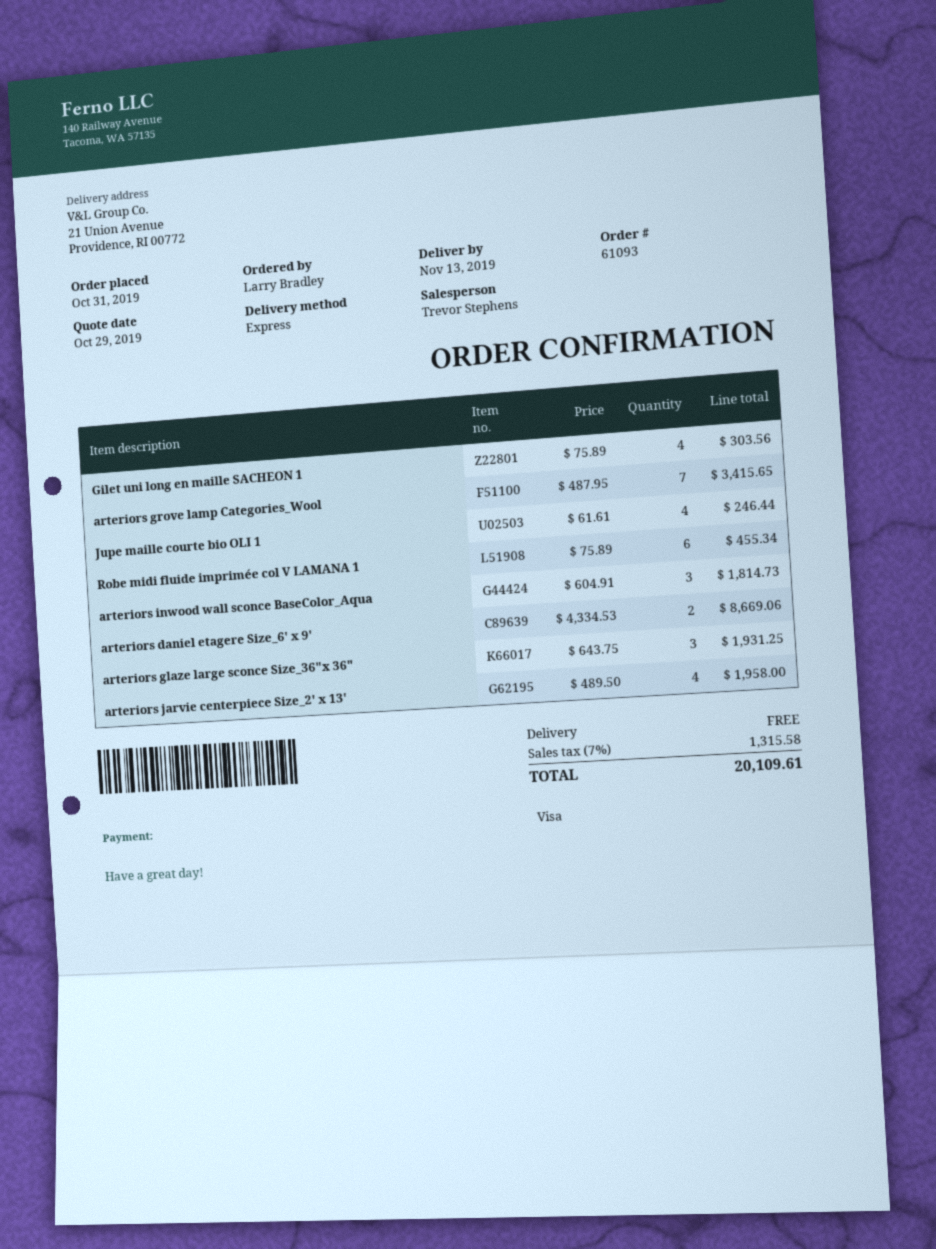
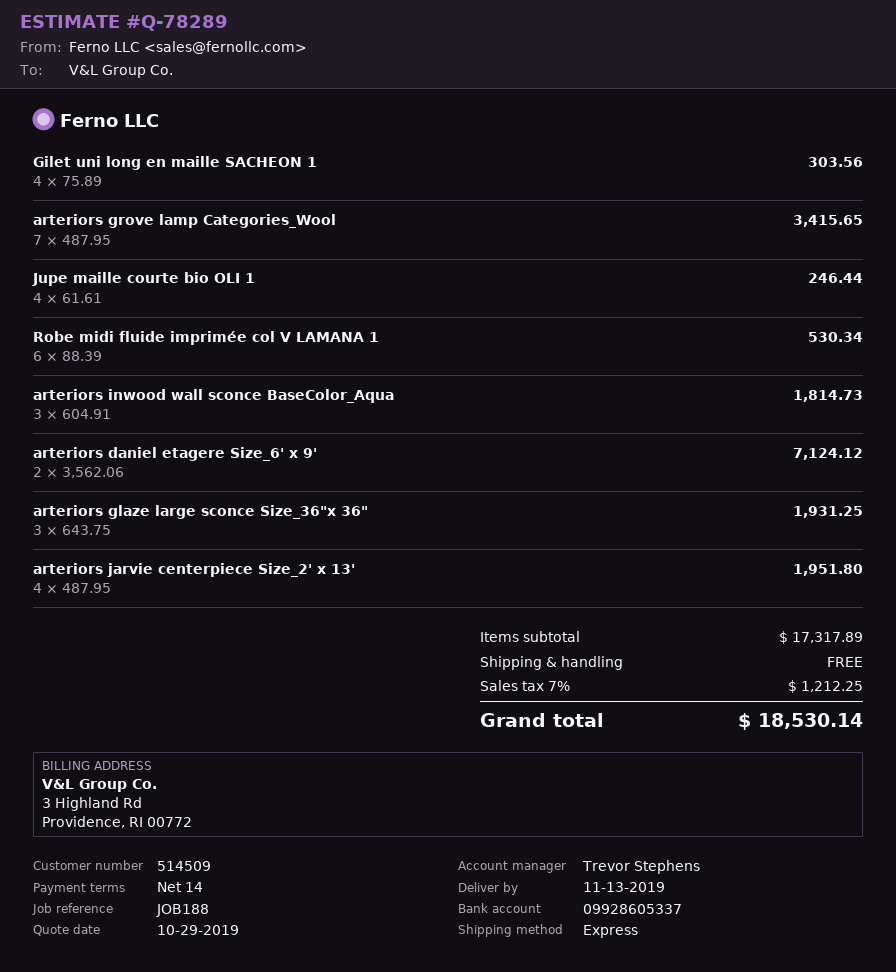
Robe midi fluide imprimée col V LAMANA 1: 6 x 75.89 = 455.34 -> 6 x 88.39 = 530.34
arteriors daniel etagere Size_6' x 9': 2 x 4334.53 = 8669.06 -> 2 x 3562.06 = 7124.12
arteriors jarvie centerpiece Size_2' x 13': 4 x 489.50 = 1958.00 -> 4 x 487.95 = 1951.80
tax: 7% = 1315.58 -> 7% = 1212.25
total: 20109.61 -> 18530.14

